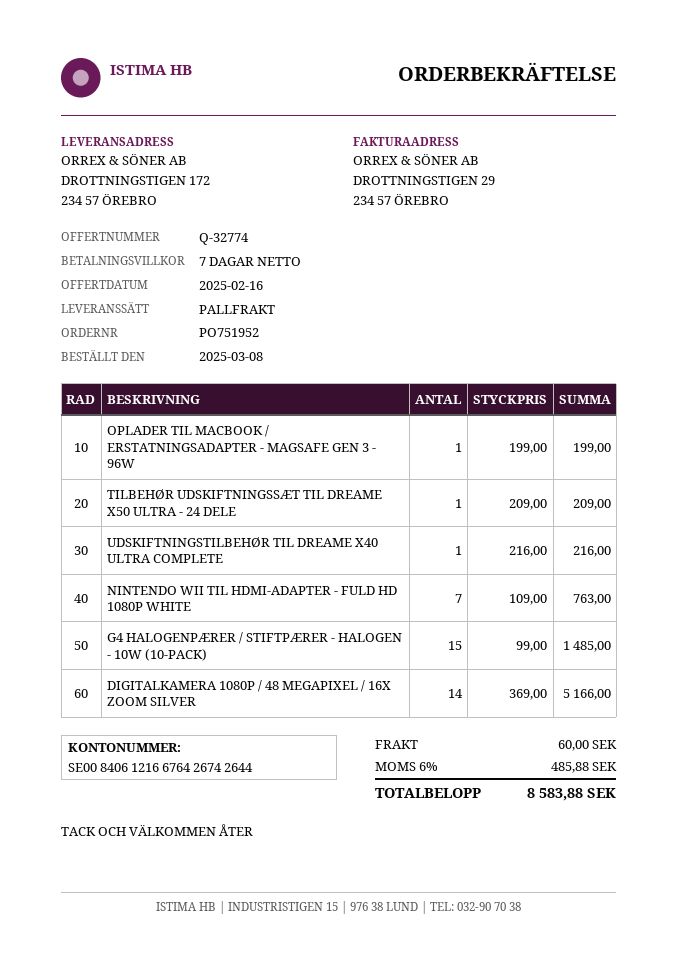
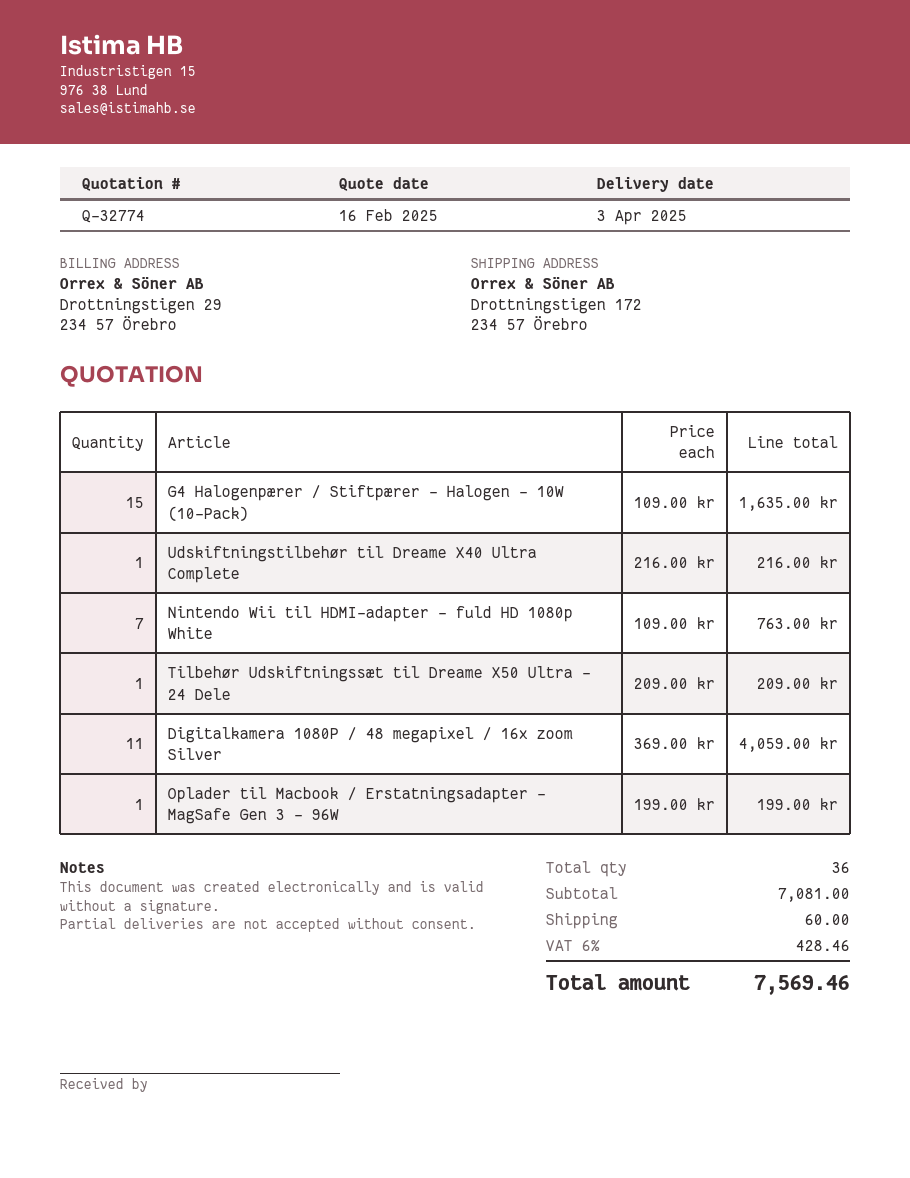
G4 HALOGENPÆRER / STIFTPÆRER - HALOGEN - 10W (10-PACK): 15 x 99.00 = 1485.00 -> 15 x 109.00 = 1635.00
DIGITALKAMERA 1080P / 48 MEGAPIXEL / 16X ZOOM SILVER: 14 x 369.00 = 5166.00 -> 11 x 369.00 = 4059.00
tax: 6% = 485.88 -> 6% = 428.46
total: 8583.88 -> 7569.46

